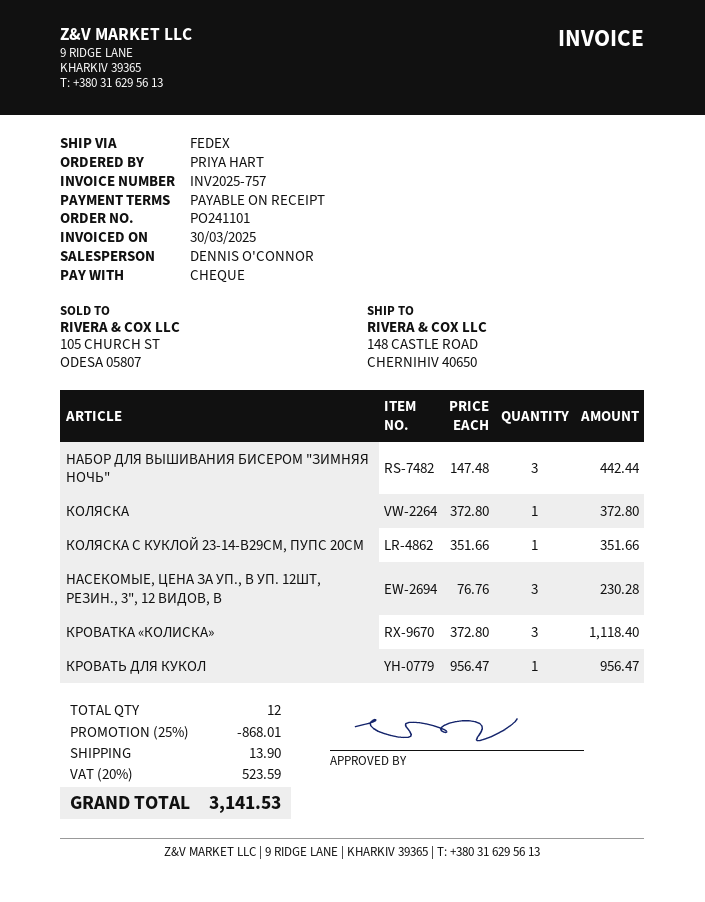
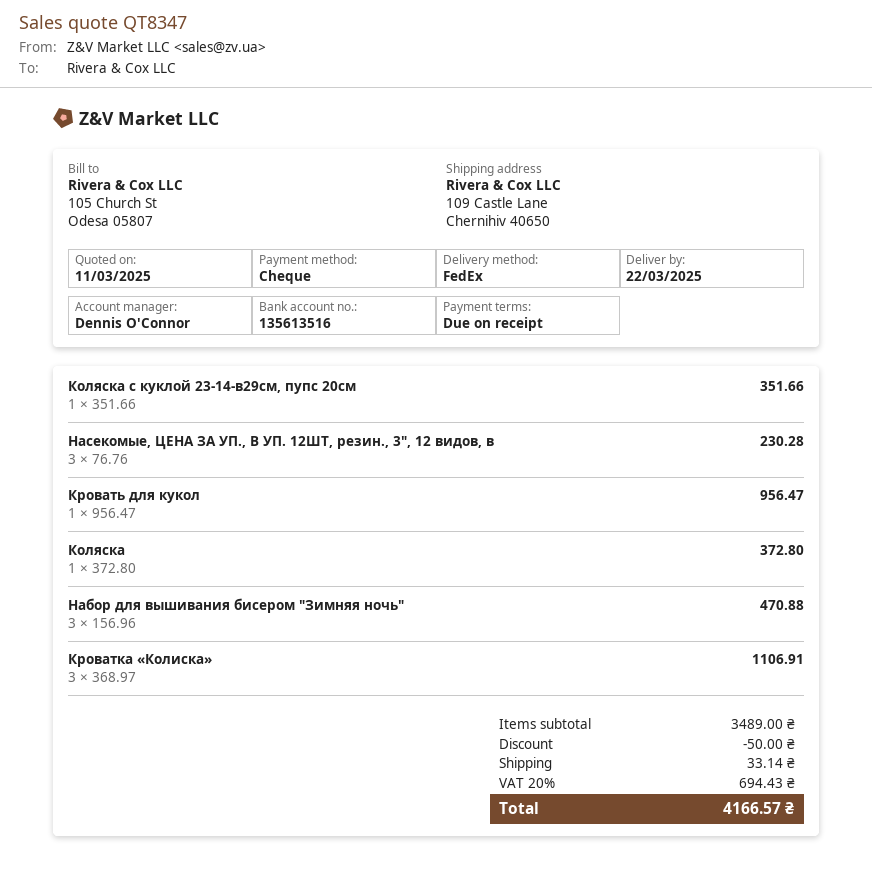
ship to: 148 CASTLE ROAD, CHERNIHIV 40650 -> 109 Castle Lane, Chernihiv 40650
НАБОР ДЛЯ ВЫШИВАНИЯ БИСЕРОМ "ЗИМНЯЯ НОЧЬ": 3 x 147.48 = 442.44 -> 3 x 156.96 = 470.88
КРОВАТКА «КОЛИСКА»: 3 x 372.80 = 1118.40 -> 3 x 368.97 = 1106.91
discount: 868.01 -> 50.00
shipping: 13.90 -> 33.14
tax: 20% = 523.59 -> 20% = 694.43
total: 3141.53 -> 4166.57

